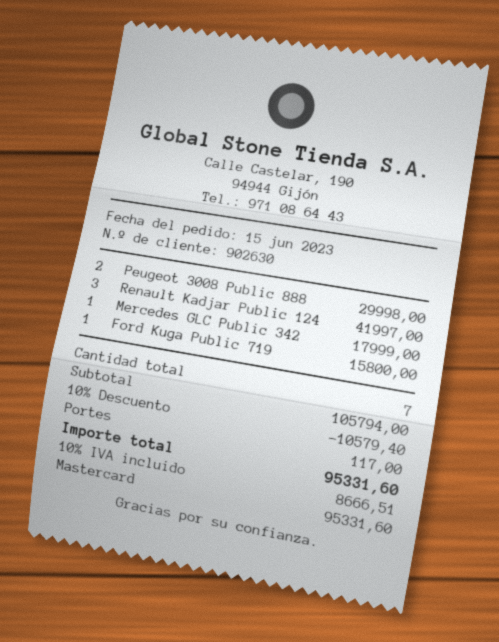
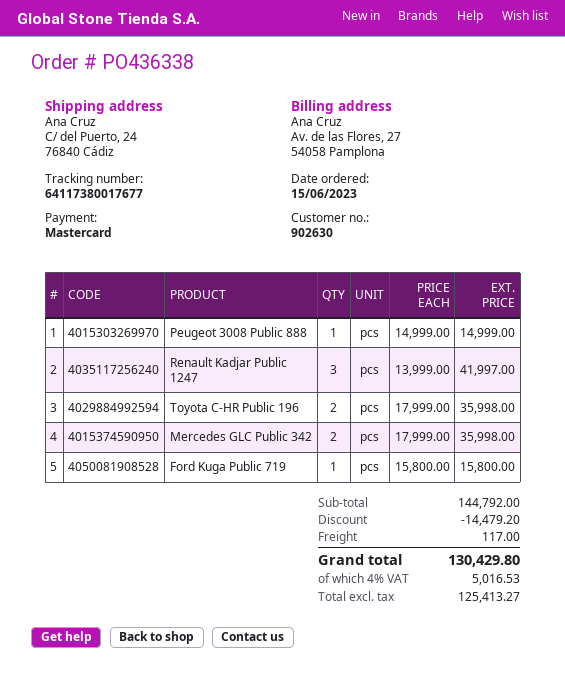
Peugeot 3008 Public 888: 2 for 29998.00 -> 1 for 14999.00
Mercedes GLC Public 342: 1 for 17999.00 -> 2 for 35998.00
Toyota C-HR Public 196: none -> 2 for 35998.00
subtotal: 105794.00 -> 144792.00
discount: 10579.40 -> 14479.20
tax: 10% = 8666.51 -> 4% = 5016.53
total: 95331.60 -> 130429.80

